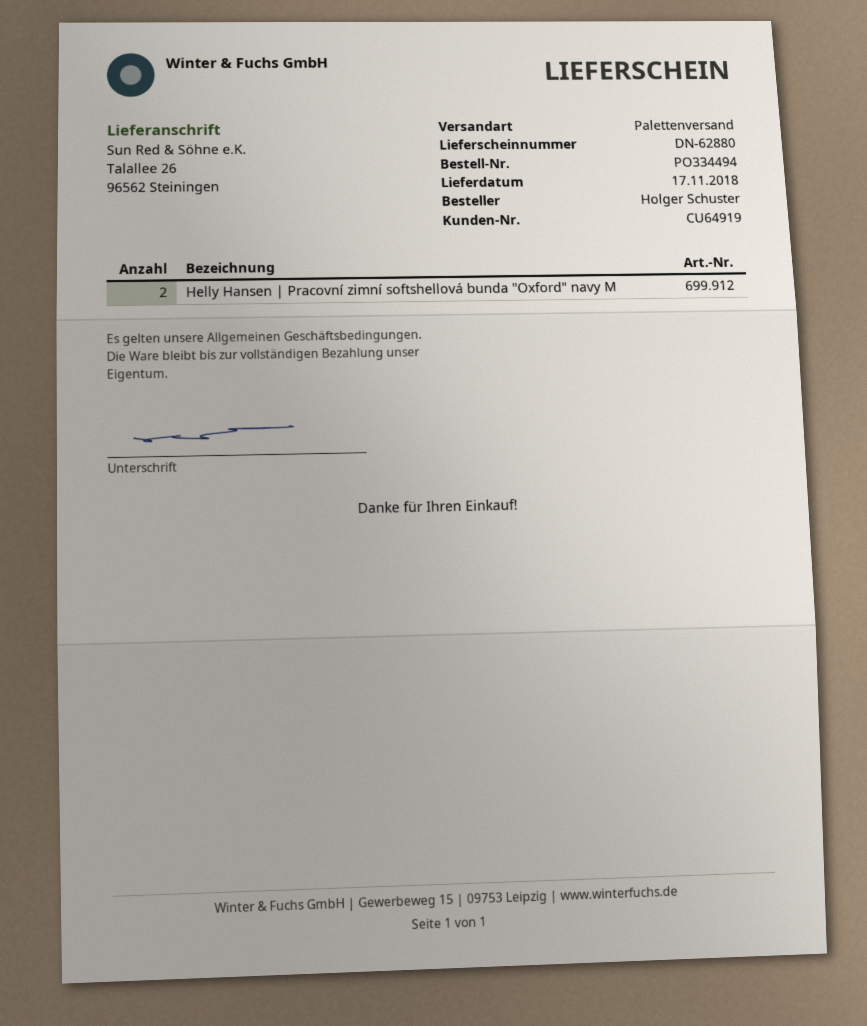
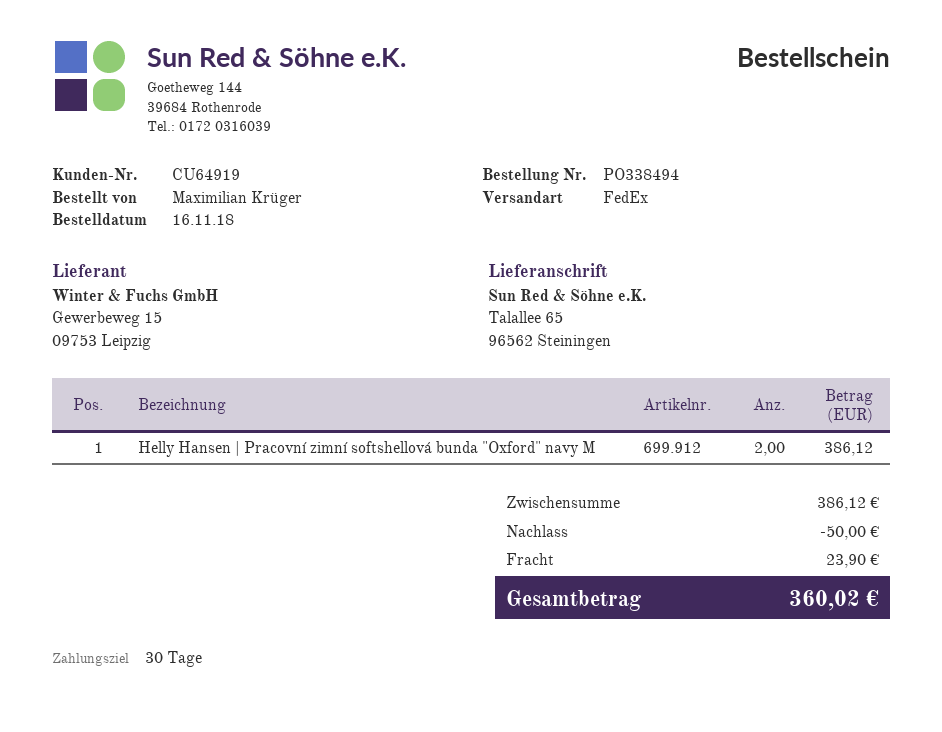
order number: PO334494 -> PO338494
ordered by: Holger Schuster -> Maximilian Krüger
shipping method: pallet freight -> FedEx
ship to: Talallee 26, 96562 Steiningen -> Talallee 65, 96562 Steiningen

